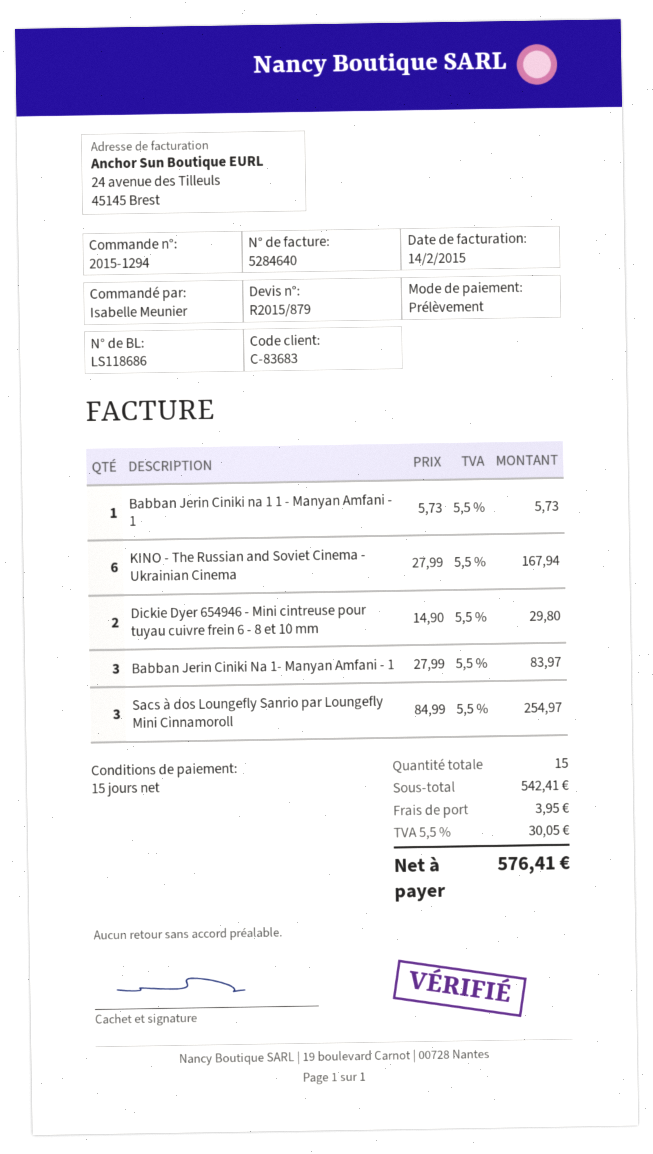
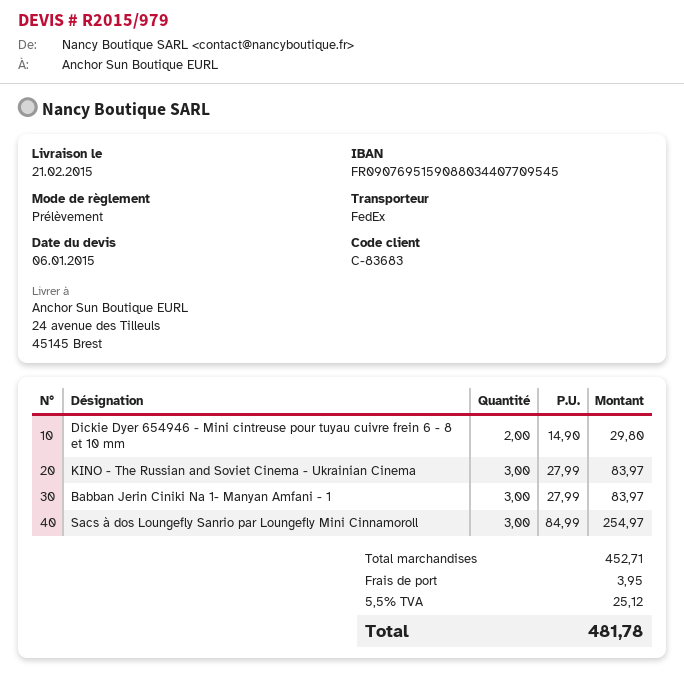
quote number: R2015/879 -> R2015/979
Babban Jerin Ciniki na 1 1 - Manyan Amfani - 1: 1 x 5.73 = 5.73 -> none
KINO - The Russian and Soviet Cinema - Ukrainian Cinema: 6 x 27.99 = 167.94 -> 3 x 27.99 = 83.97
subtotal: 542.41 -> 452.71
tax: 5.5% = 30.05 -> 5.5% = 25.12
total: 576.41 -> 481.78

